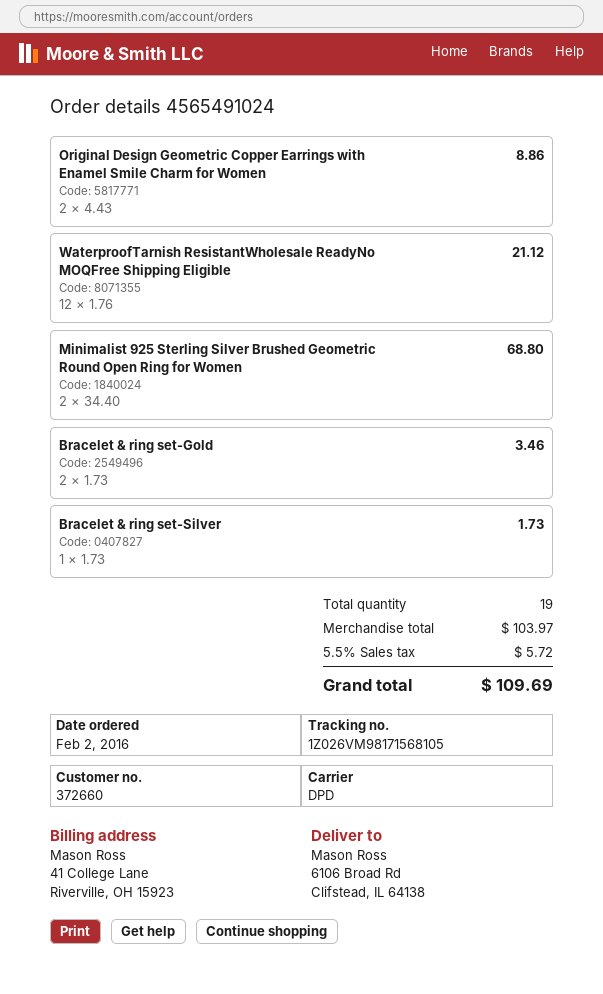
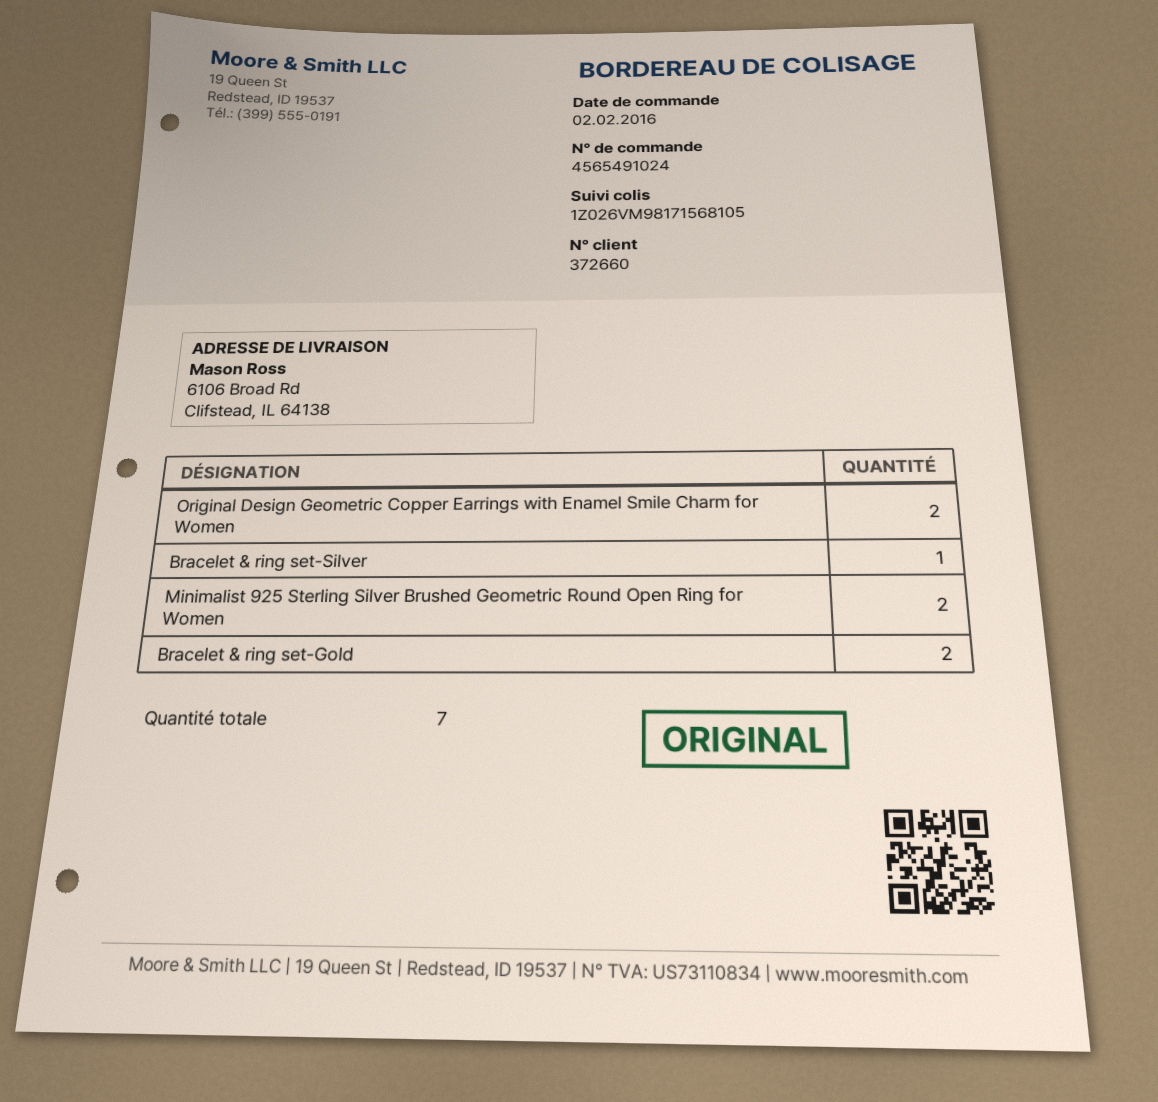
WaterproofTarnish ResistantWholesale ReadyNo MOQFree Shipping Eligible: 12 -> none
total quantity: 19 -> 7

